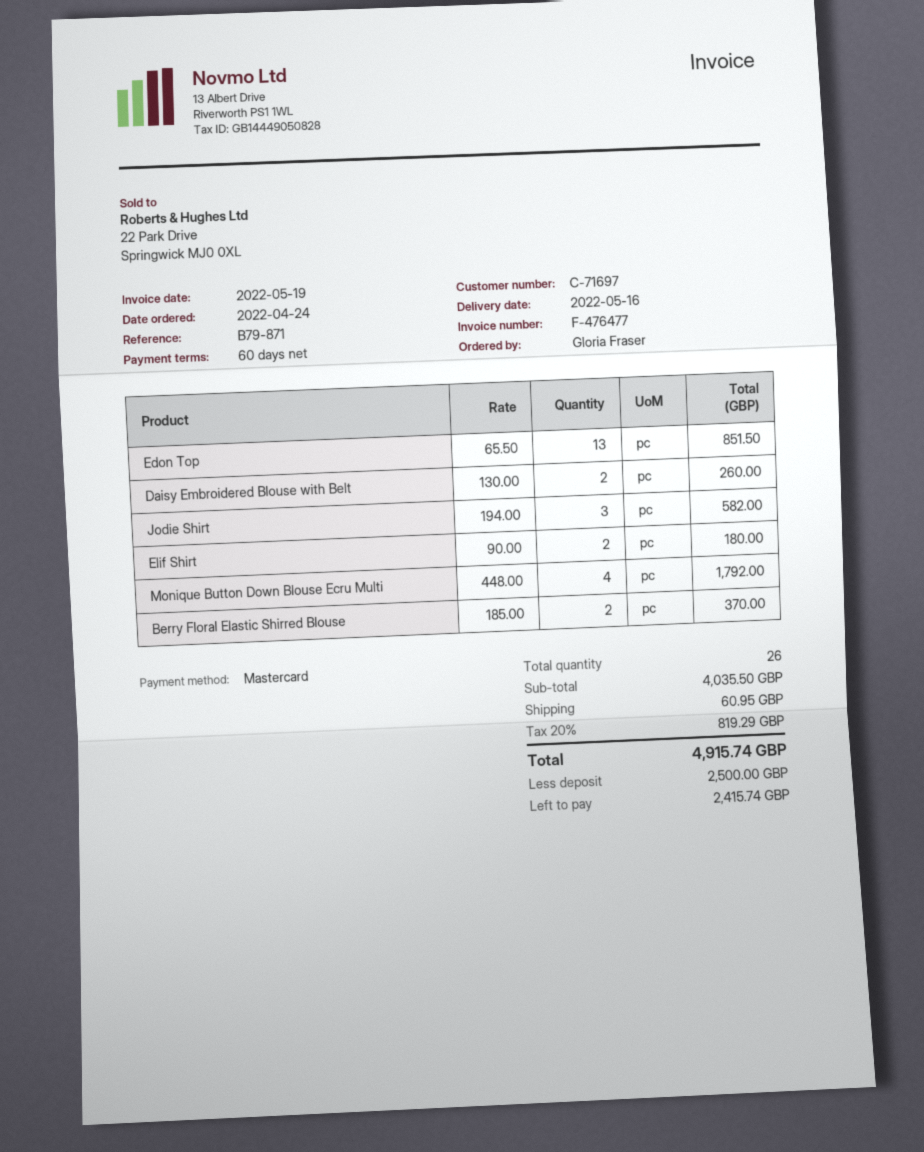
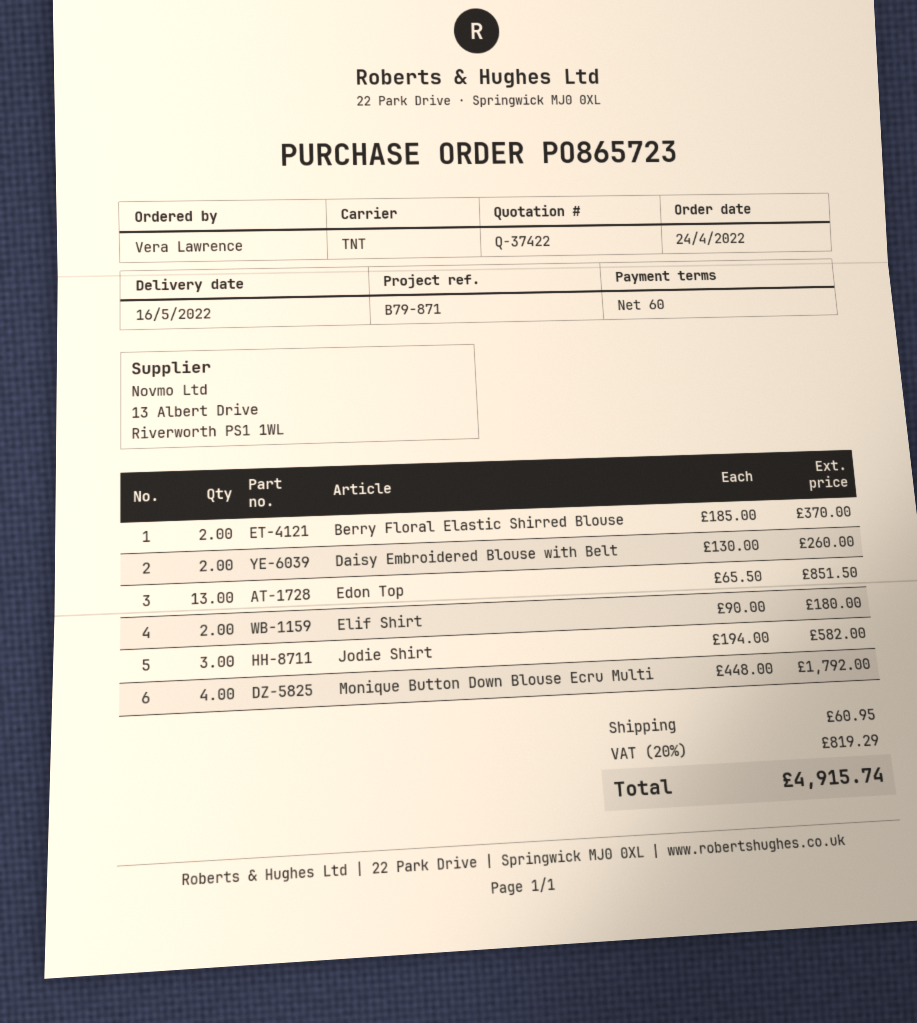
ordered by: Gloria Fraser -> Vera Lawrence

